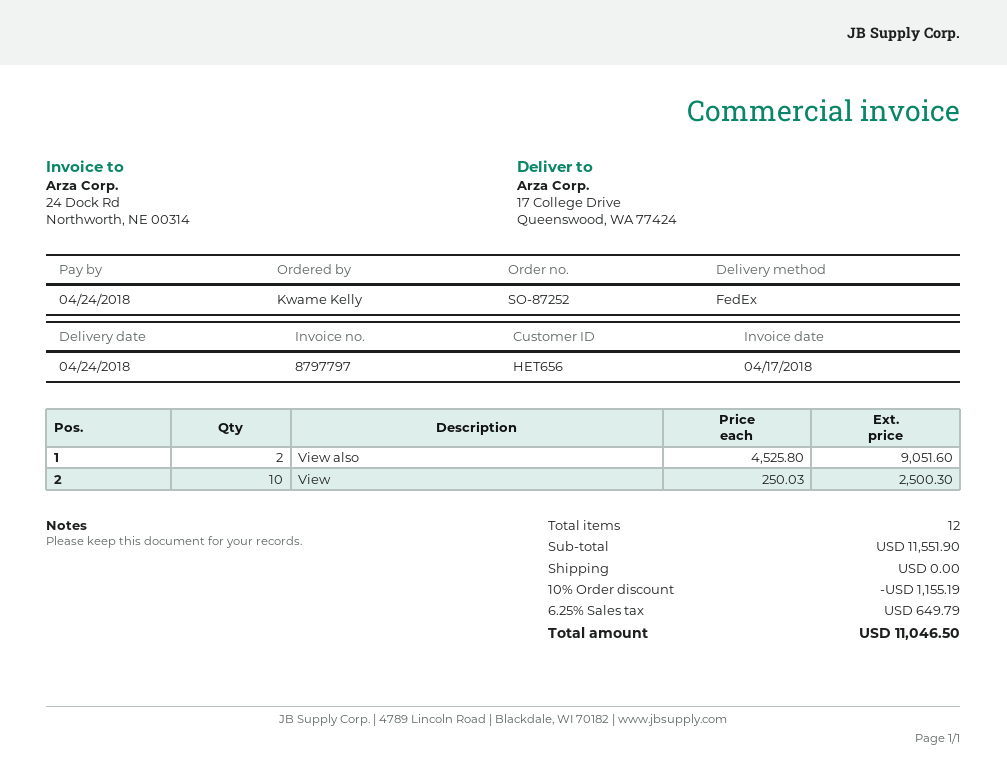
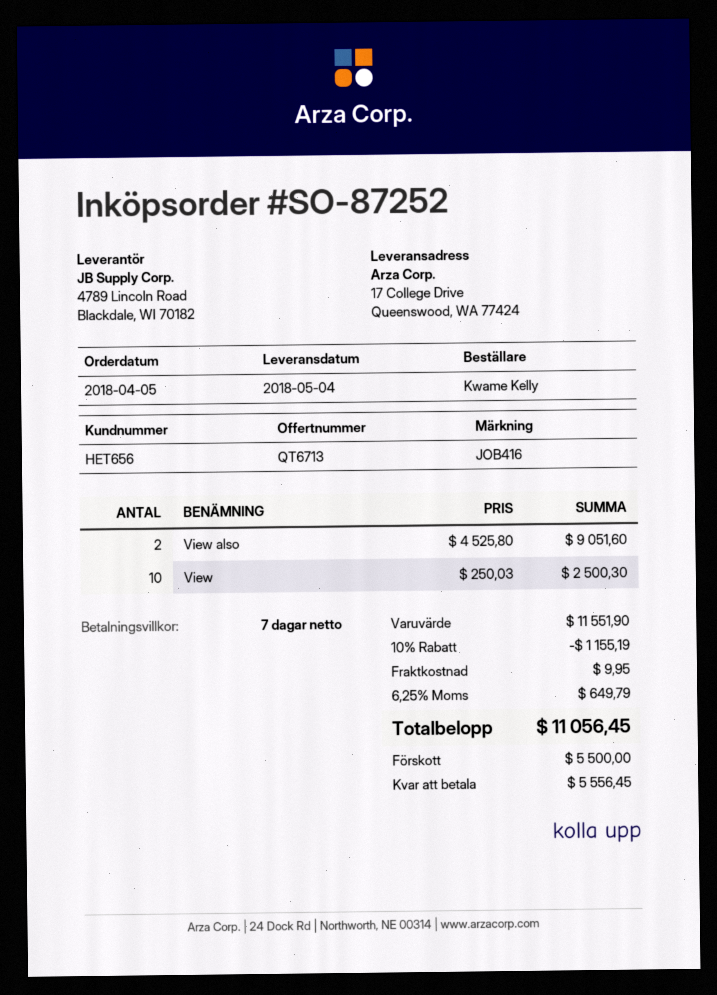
delivery date: 2018-04-24 -> 2018-05-04
shipping: 0.00 -> 9.95
total: 11046.50 -> 11056.45

